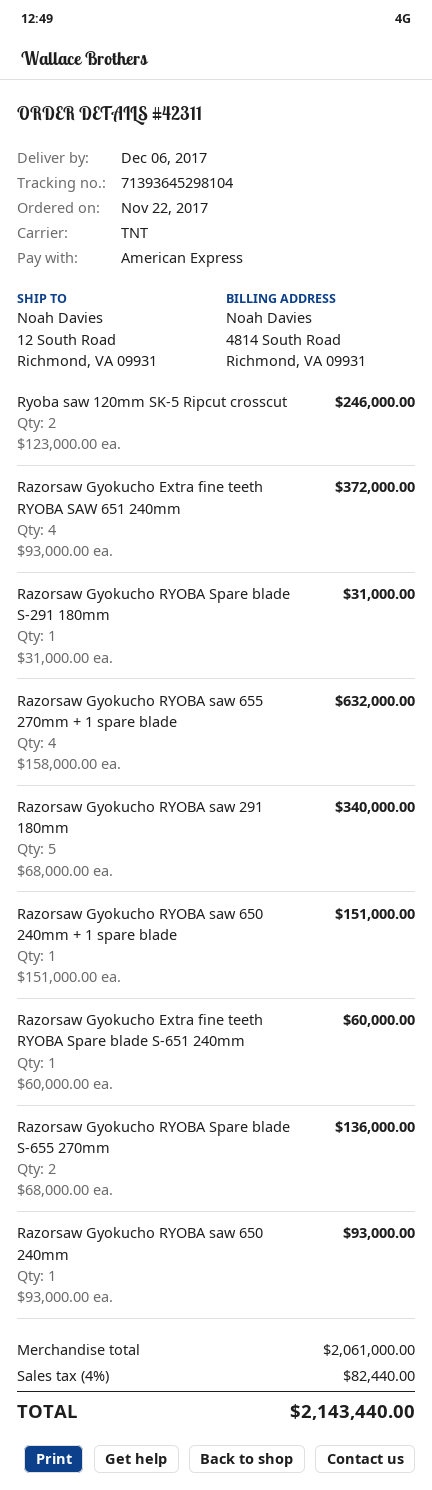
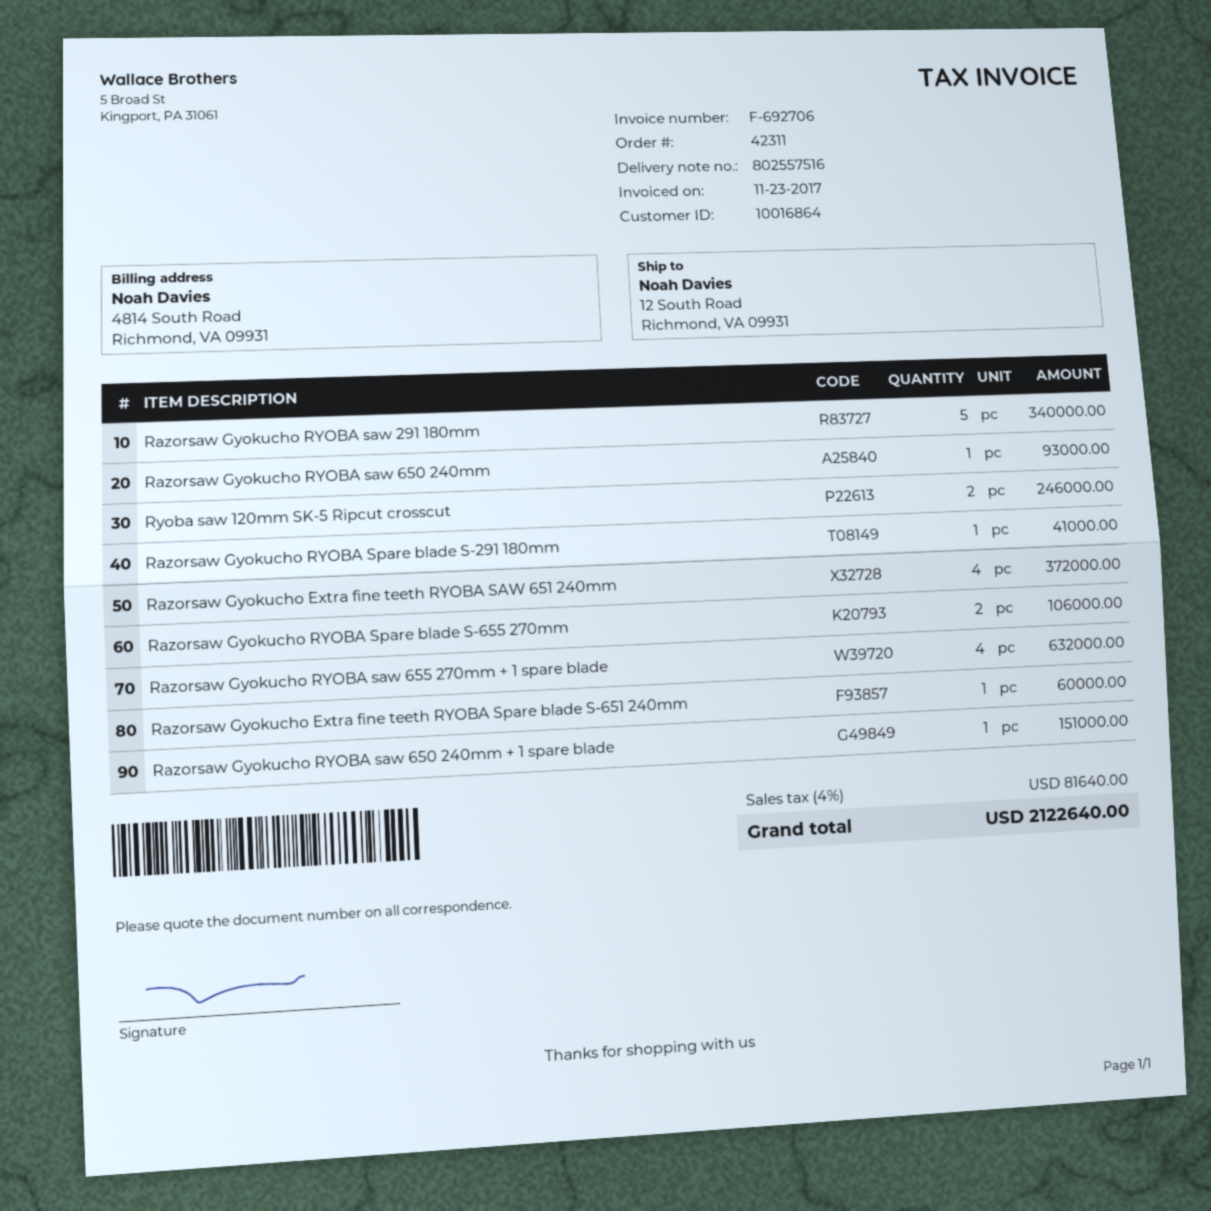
Razorsaw Gyokucho RYOBA Spare blade S-291 180mm: 1 for 31000.00 -> 1 for 41000.00
Razorsaw Gyokucho RYOBA Spare blade S-655 270mm: 2 for 136000.00 -> 2 for 106000.00
tax: 4% = 82440.00 -> 4% = 81640.00
total: 2143440.00 -> 2122640.00

